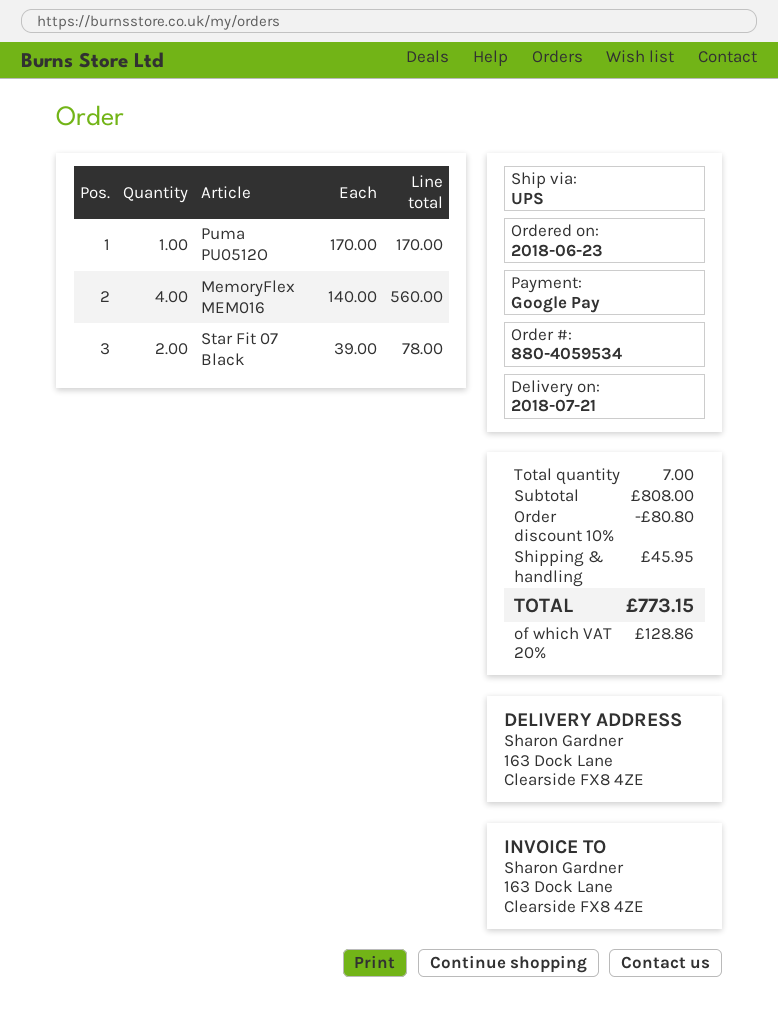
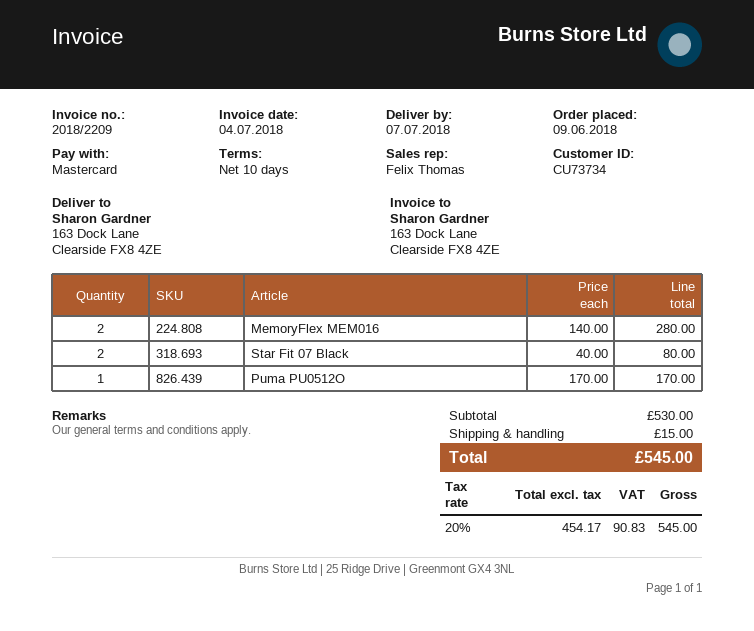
order date: 2018-06-23 -> 2018-06-09
delivery date: 2018-07-21 -> 2018-07-07
payment method: Google Pay -> Mastercard
MemoryFlex MEM016: 4 x 140.00 = 560.00 -> 2 x 140.00 = 280.00
Star Fit 07 Black: 2 x 39.00 = 78.00 -> 2 x 40.00 = 80.00
subtotal: 808.00 -> 530.00
discount: 10% = 80.80 -> none
shipping: 45.95 -> 15.00
tax: 20% = 128.86 -> 20% = 90.83
total: 773.15 -> 545.00

